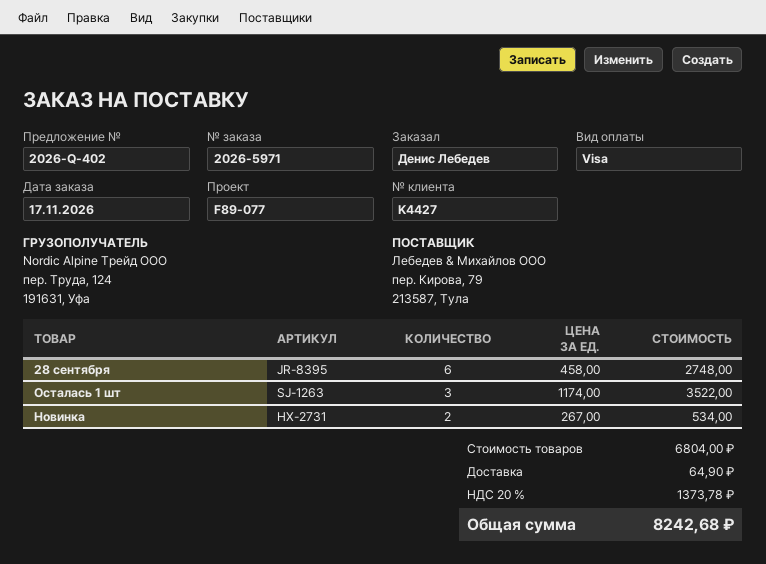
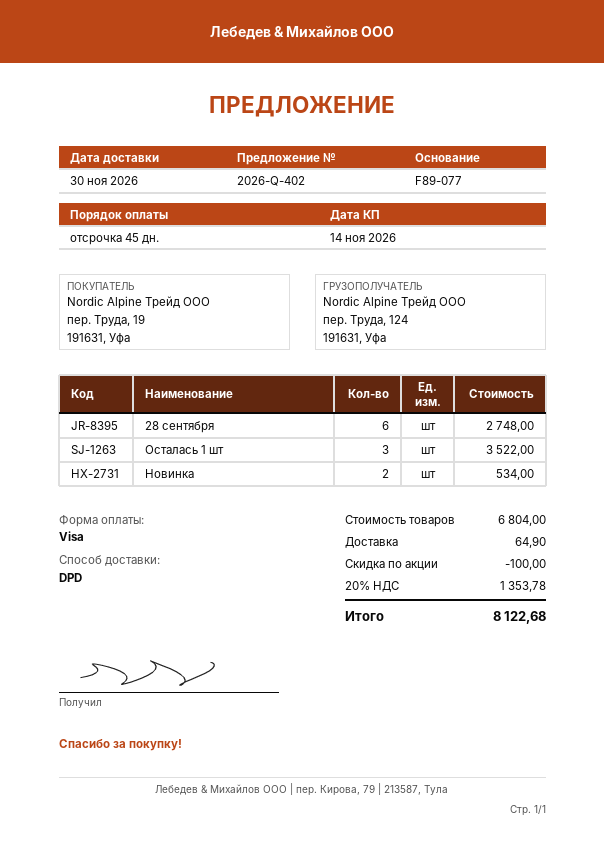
discount: none -> 100.00
tax: 20% = 1373.78 -> 20% = 1353.78
total: 8242.68 -> 8122.68

